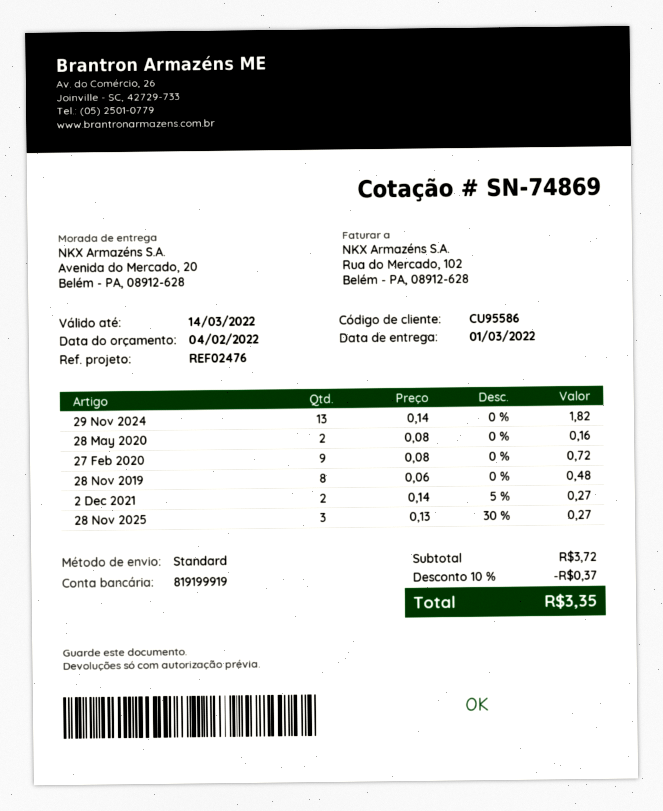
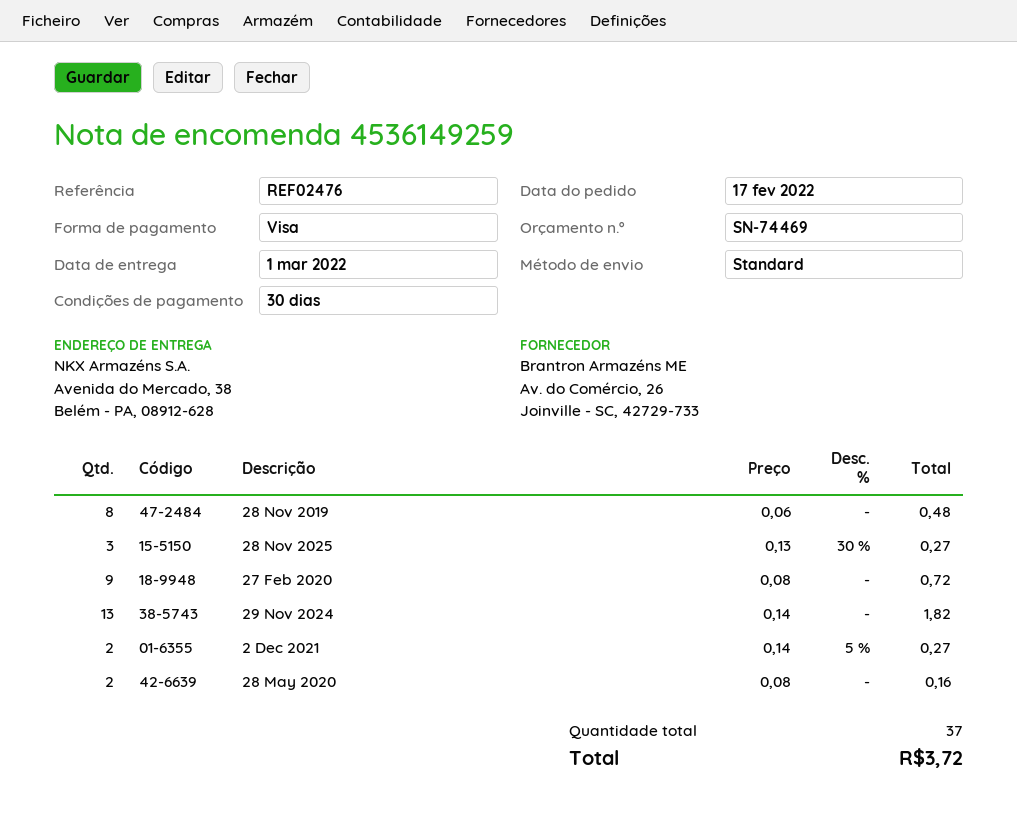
quote number: SN-74869 -> SN-74469
ship to: Avenida do Mercado, 20, Belém - PA, 08912-628 -> Avenida do Mercado, 38, Belém - PA, 08912-628
discount: 10% = 0.37 -> none
total: 3.35 -> 3.72

